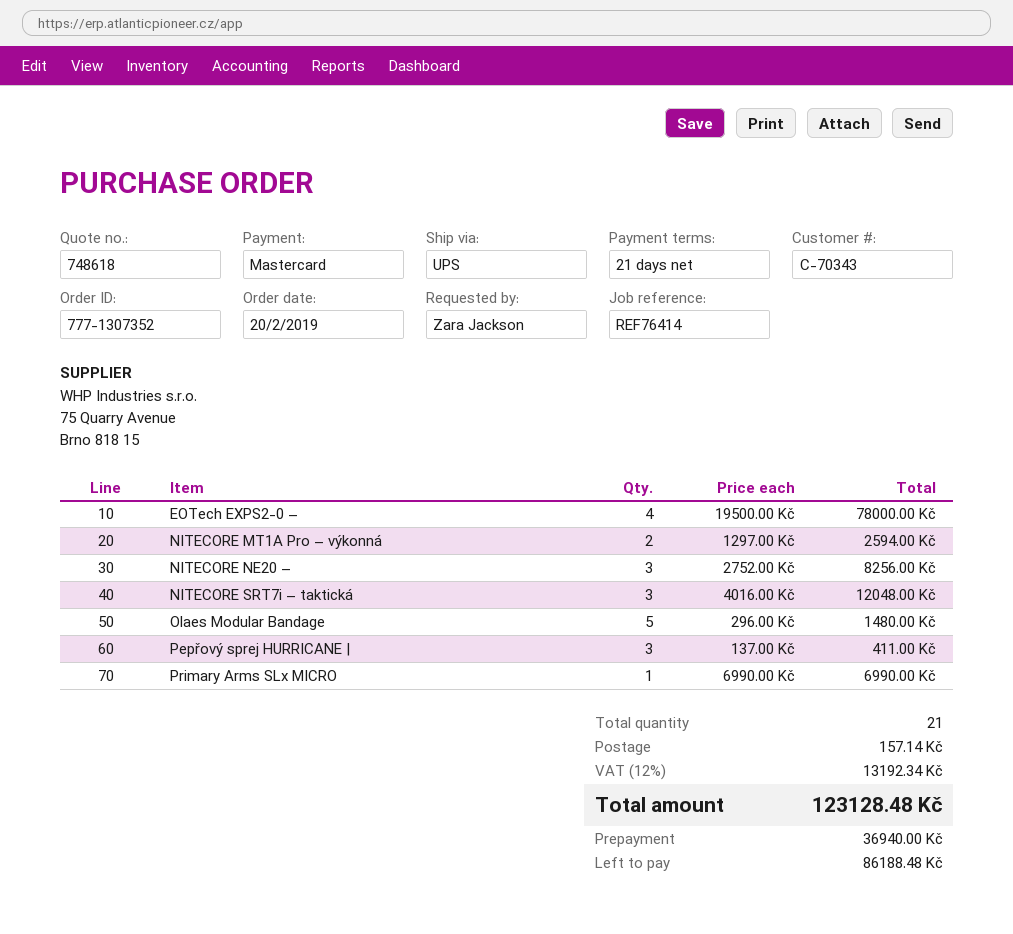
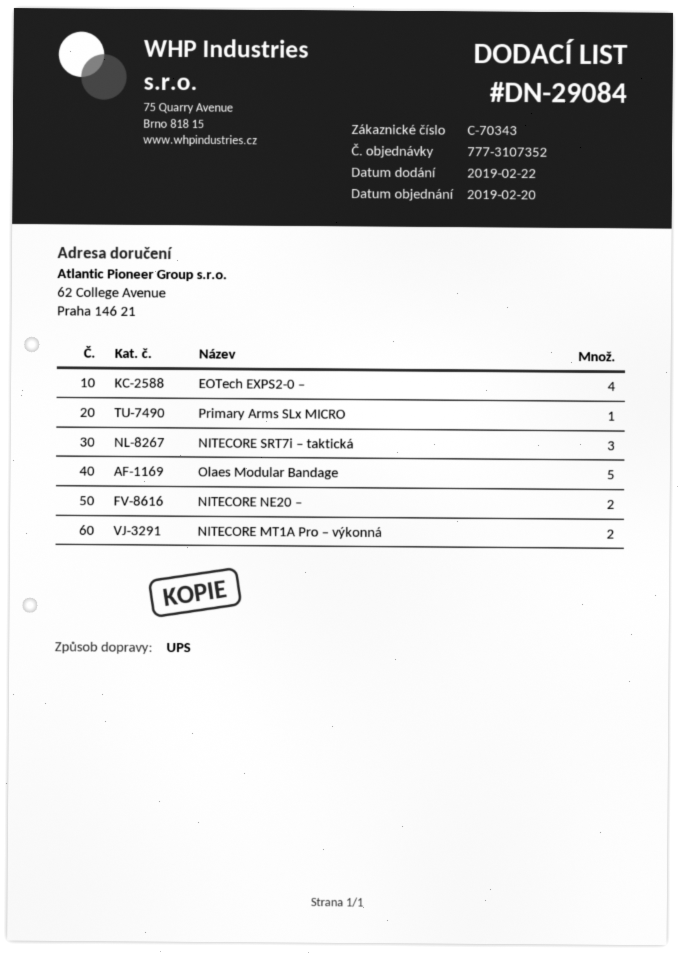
order number: 777-1307352 -> 777-3107352
NITECORE NE20 –: 3 -> 2
Pepřový sprej HURRICANE |: 3 -> none

